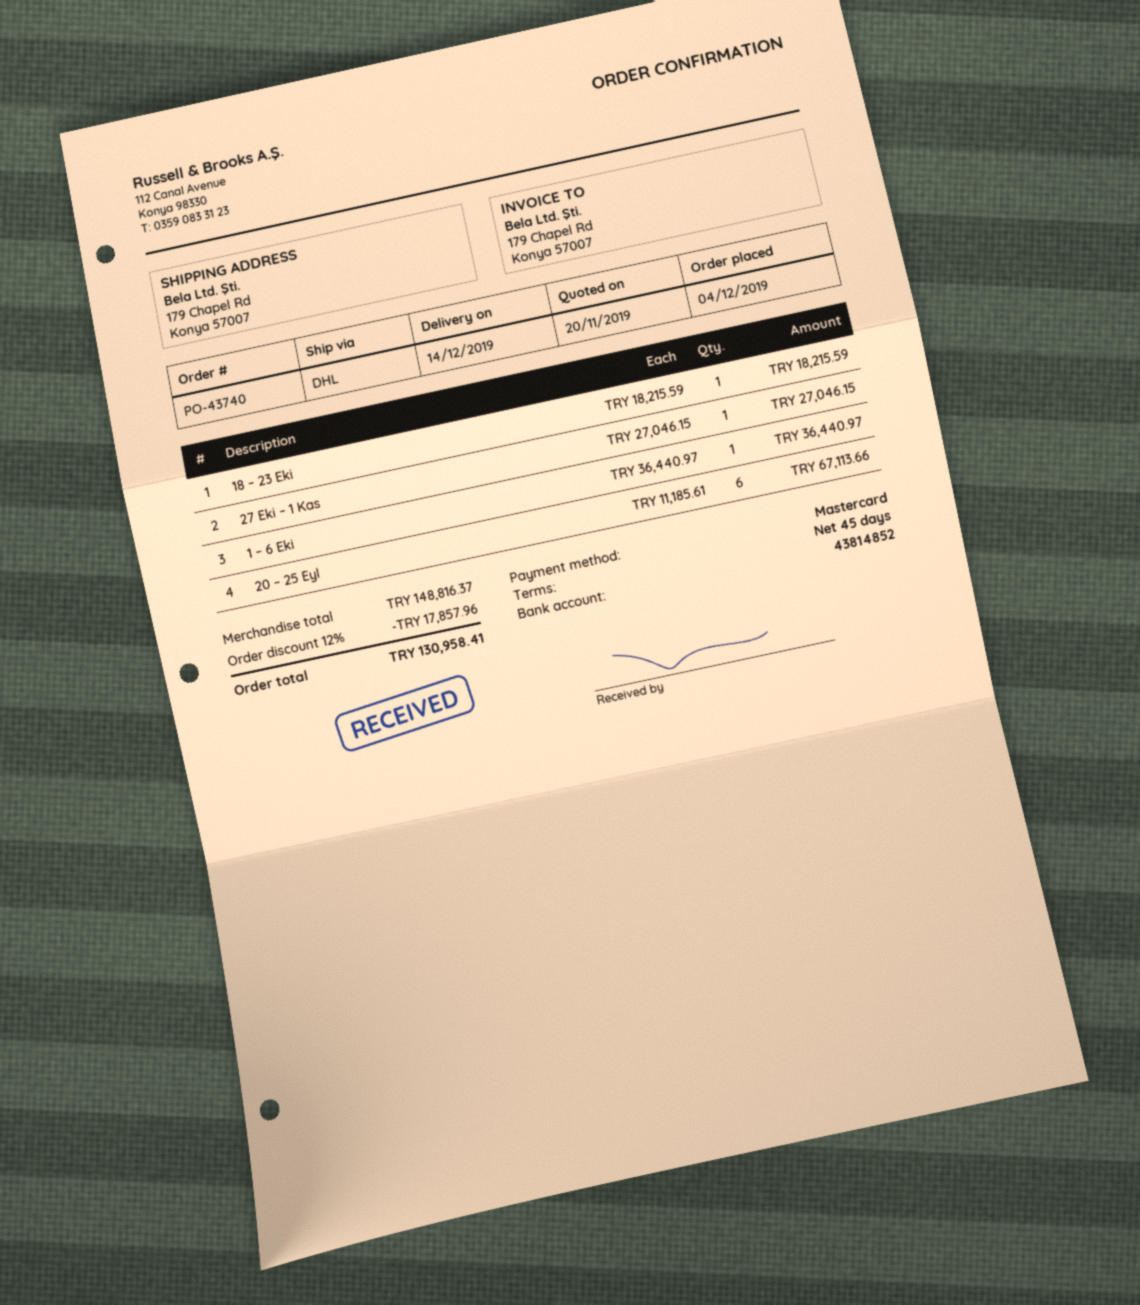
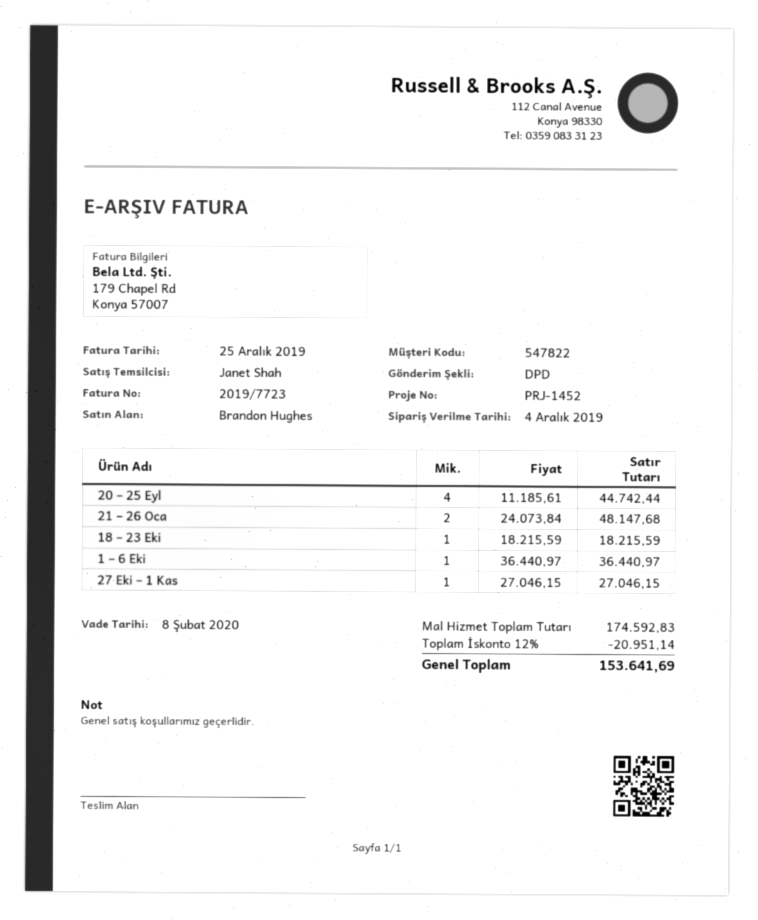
shipping method: DHL -> DPD
20 – 25 Eyl: 6 x 11185.61 = 67113.66 -> 4 x 11185.61 = 44742.44
21 – 26 Oca: none -> 2 x 24073.84 = 48147.68
subtotal: 148816.37 -> 174592.83
discount: 12% = 17857.96 -> 12% = 20951.14
total: 130958.41 -> 153641.69

